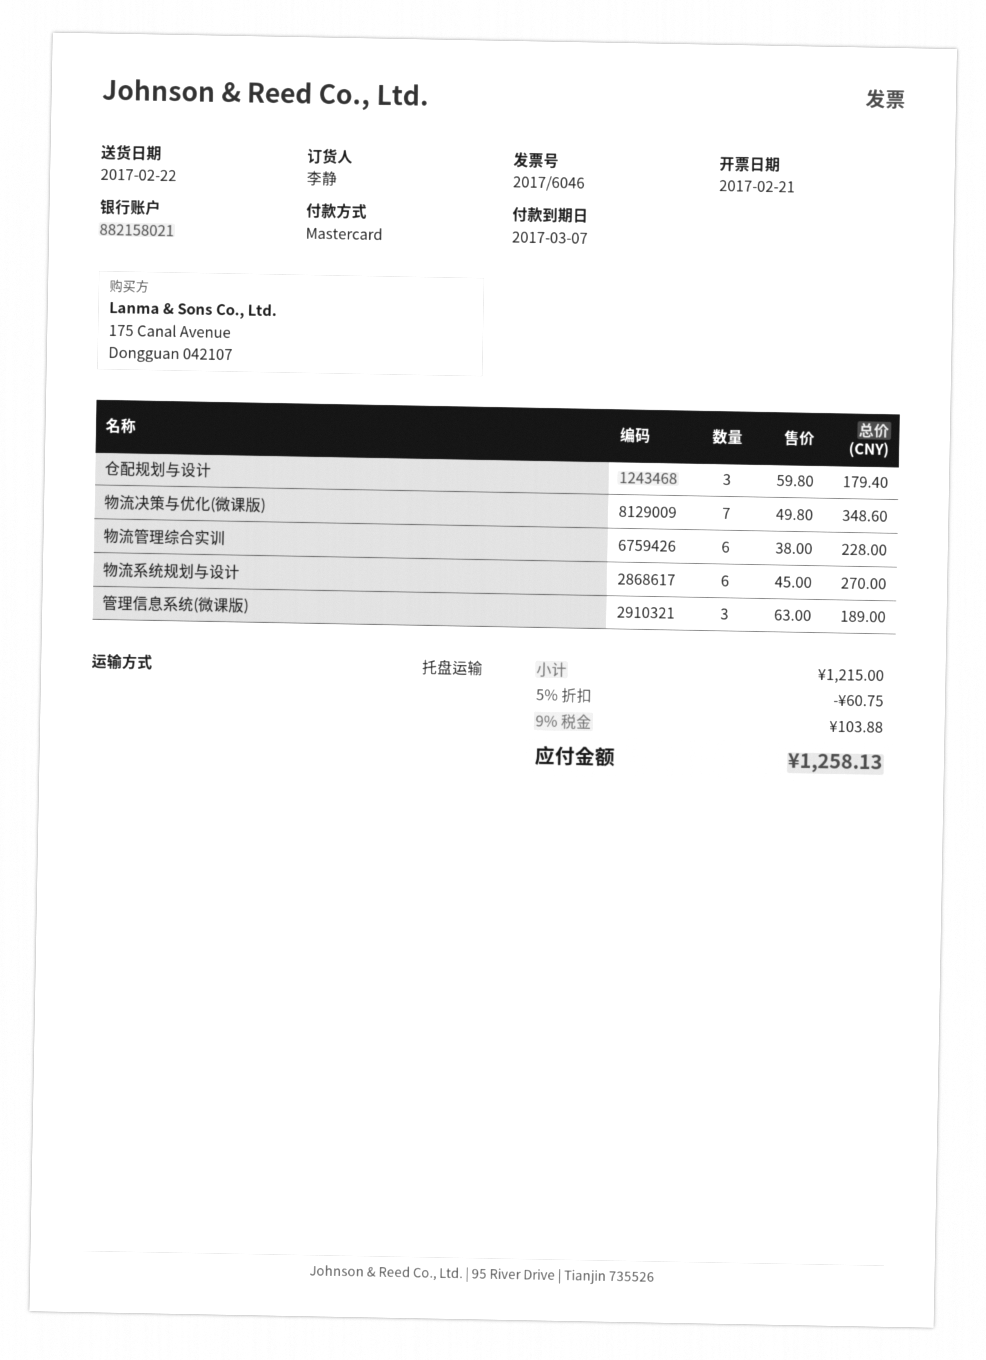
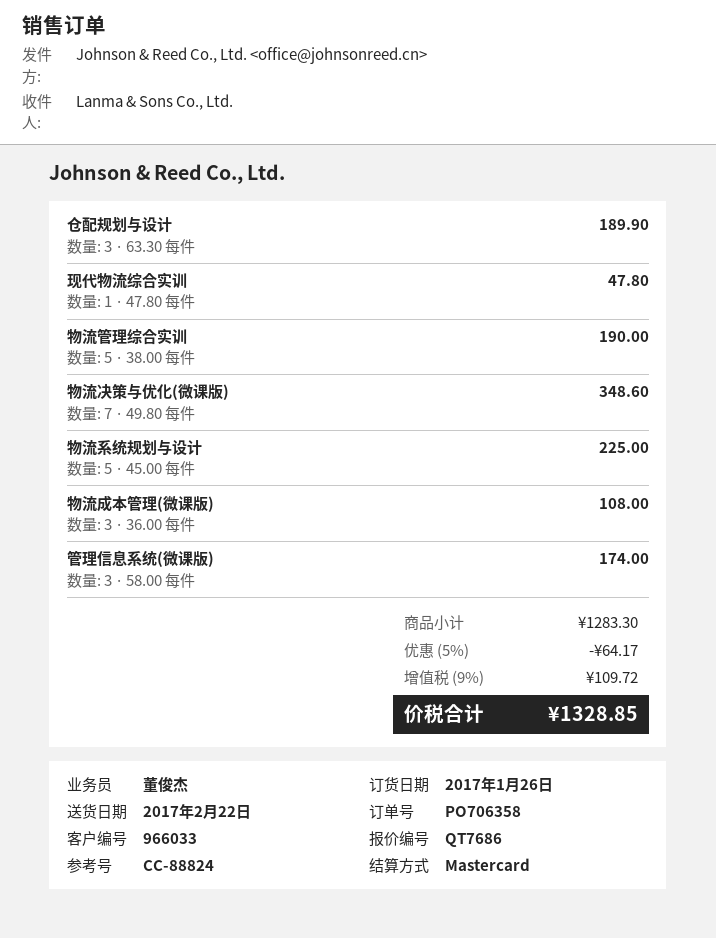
仓配规划与设计: 3 x 59.80 = 179.40 -> 3 x 63.30 = 189.90
物流管理综合实训: 6 x 38.00 = 228.00 -> 5 x 38.00 = 190.00
物流系统规划与设计: 6 x 45.00 = 270.00 -> 5 x 45.00 = 225.00
管理信息系统(微课版): 3 x 63.00 = 189.00 -> 3 x 58.00 = 174.00
现代物流综合实训: none -> 1 x 47.80 = 47.80
物流成本管理(微课版): none -> 3 x 36.00 = 108.00
subtotal: 1215.00 -> 1283.30
discount: 5% = 60.75 -> 5% = 64.17
tax: 9% = 103.88 -> 9% = 109.72
total: 1258.13 -> 1328.85

